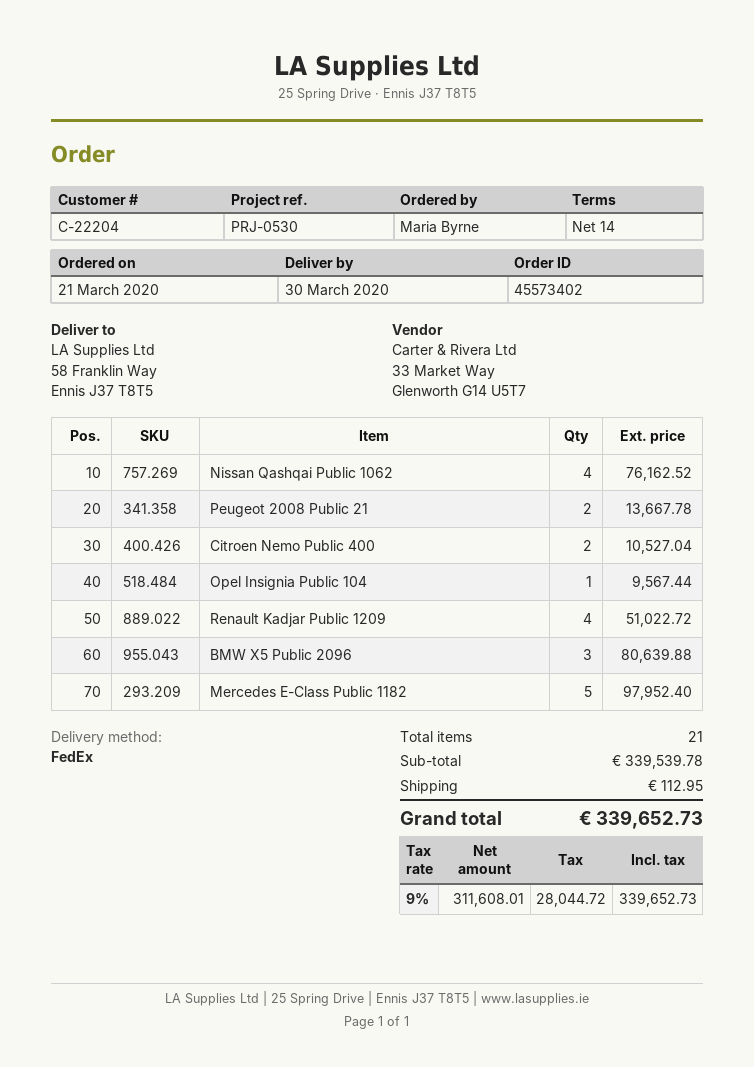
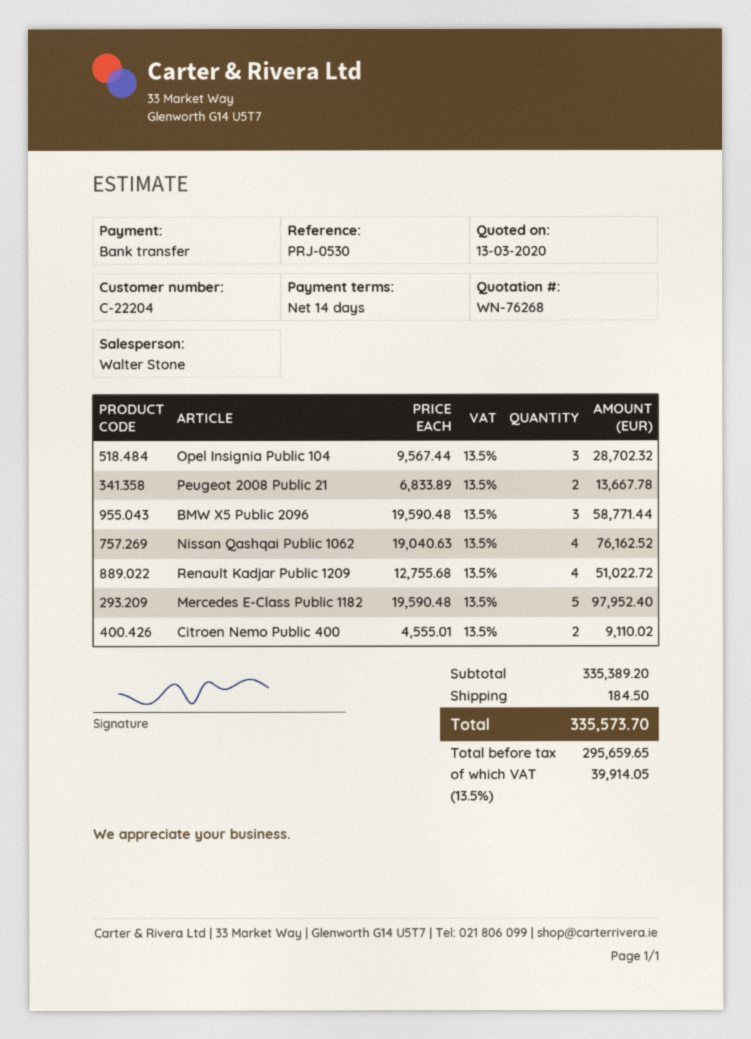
Citroen Nemo Public 400: 2 for 10527.04 -> 2 for 9110.02
Opel Insignia Public 104: 1 for 9567.44 -> 3 for 28702.32
BMW X5 Public 2096: 3 for 80639.88 -> 3 for 58771.44
subtotal: 339539.78 -> 335389.20
shipping: 112.95 -> 184.50
net: 311608.01 -> 295659.65
tax: 9% = 28044.72 -> 13.5% = 39914.05
total: 339652.73 -> 335573.70

